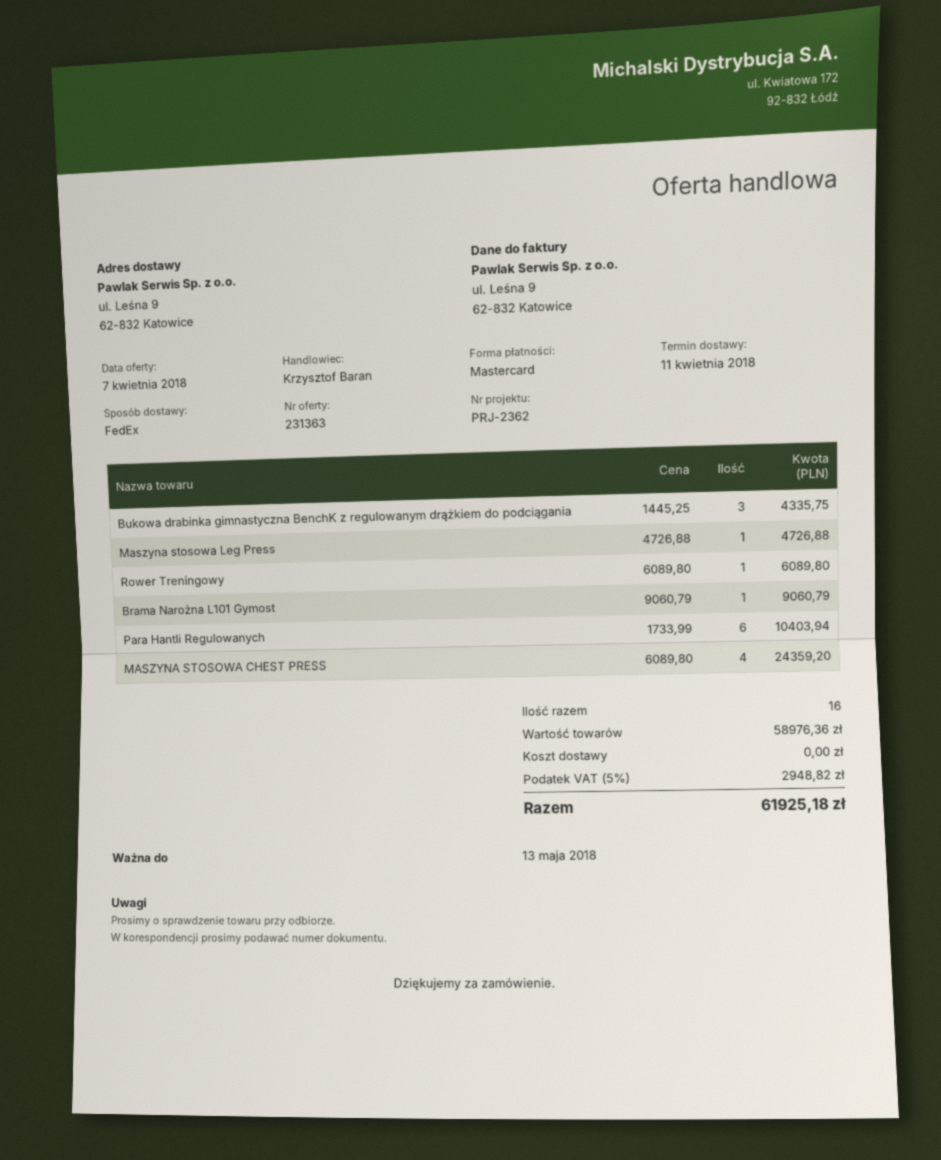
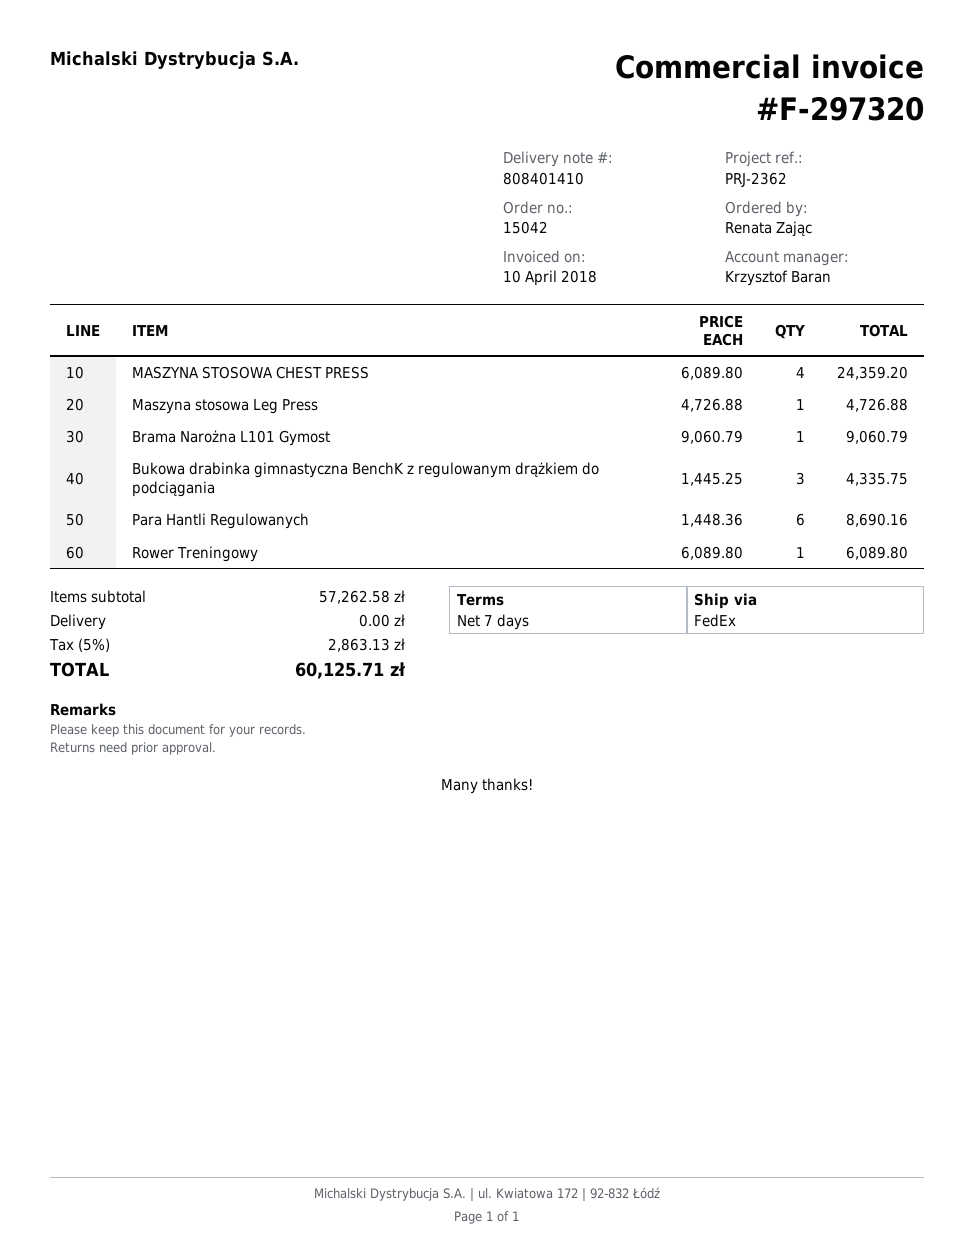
Para Hantli Regulowanych: 6 x 1733.99 = 10403.94 -> 6 x 1448.36 = 8690.16
subtotal: 58976.36 -> 57262.58
tax: 5% = 2948.82 -> 5% = 2863.13
total: 61925.18 -> 60125.71

